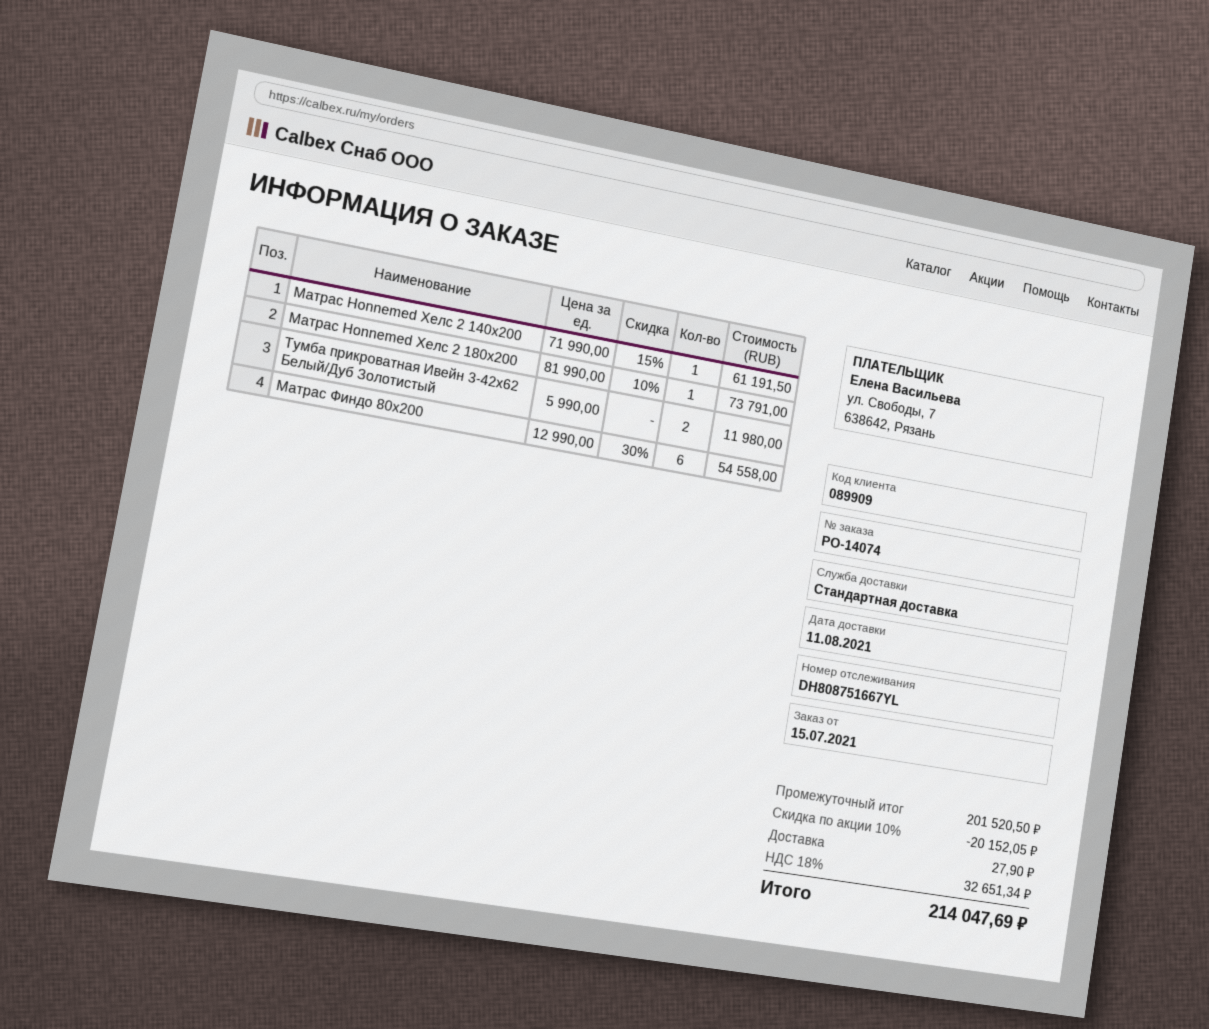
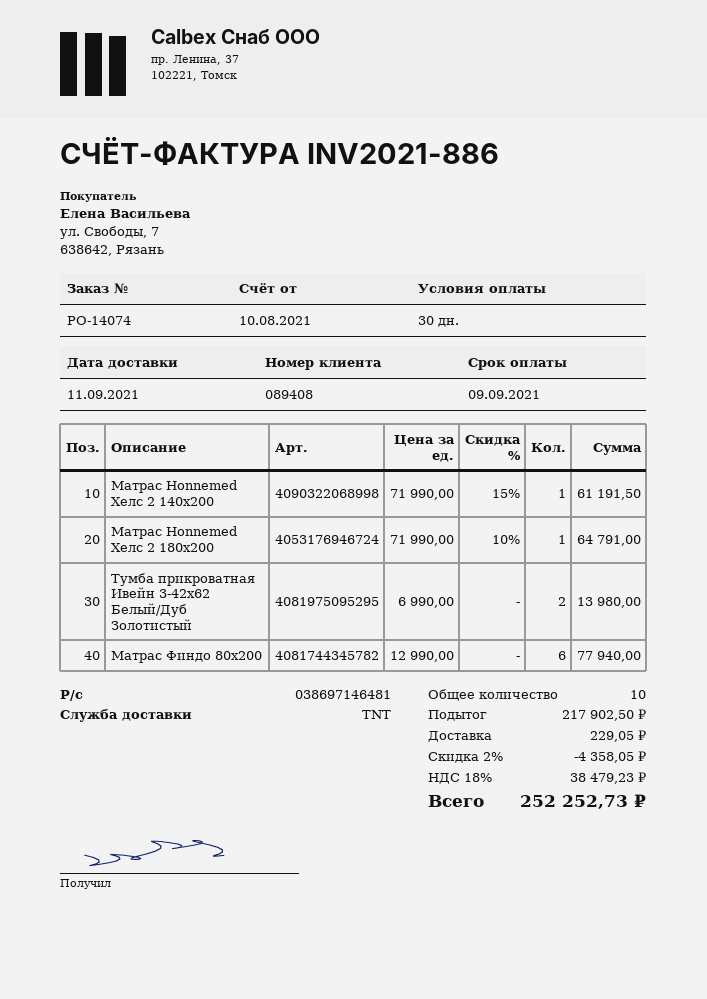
delivery date: 2021-08-11 -> 2021-09-11
customer number: 089909 -> 089408
shipping method: standard -> TNT
Матрас Honnemed Хелс 2 180x200: 1 x 81990.00 - 10% = 73791.00 -> 1 x 71990.00 - 10% = 64791.00
Тумба прикроватная Ивейн 3-42x62 Белый/Дуб Золотистый: 2 x 5990.00 = 11980.00 -> 2 x 6990.00 = 13980.00
Матрас Финдо 80x200: 6 x 12990.00 - 30% = 54558.00 -> 6 x 12990.00 = 77940.00
subtotal: 201520.50 -> 217902.50
discount: 10% = 20152.05 -> 2% = 4358.05
shipping: 27.90 -> 229.05
tax: 18% = 32651.34 -> 18% = 38479.23
total: 214047.69 -> 252252.73

